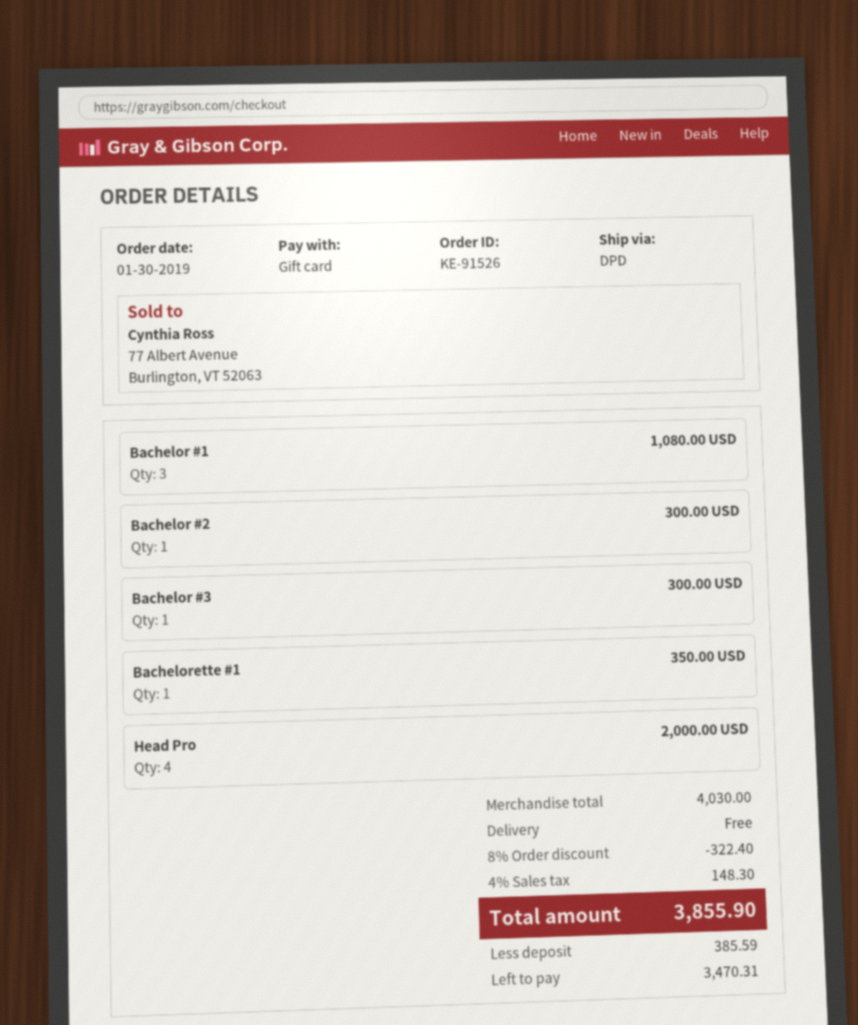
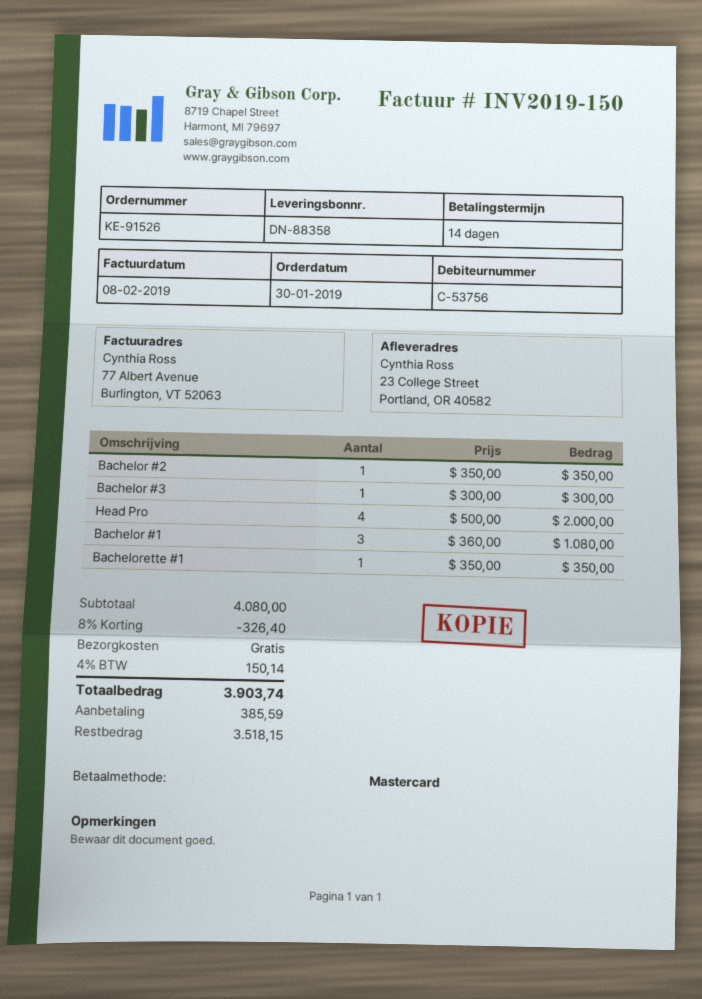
payment method: gift card -> Mastercard
Bachelor #2: 1 for 300.00 -> 1 for 350.00
subtotal: 4030.00 -> 4080.00
discount: 8% = 322.40 -> 8% = 326.40
tax: 4% = 148.30 -> 4% = 150.14
total: 3855.90 -> 3903.74
balance: 3470.31 -> 3518.15

